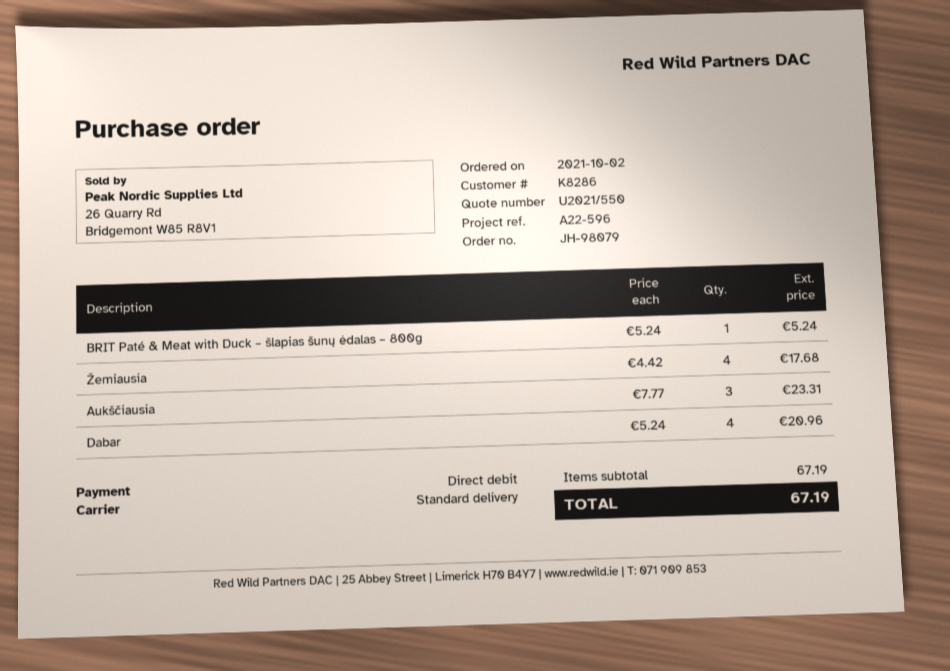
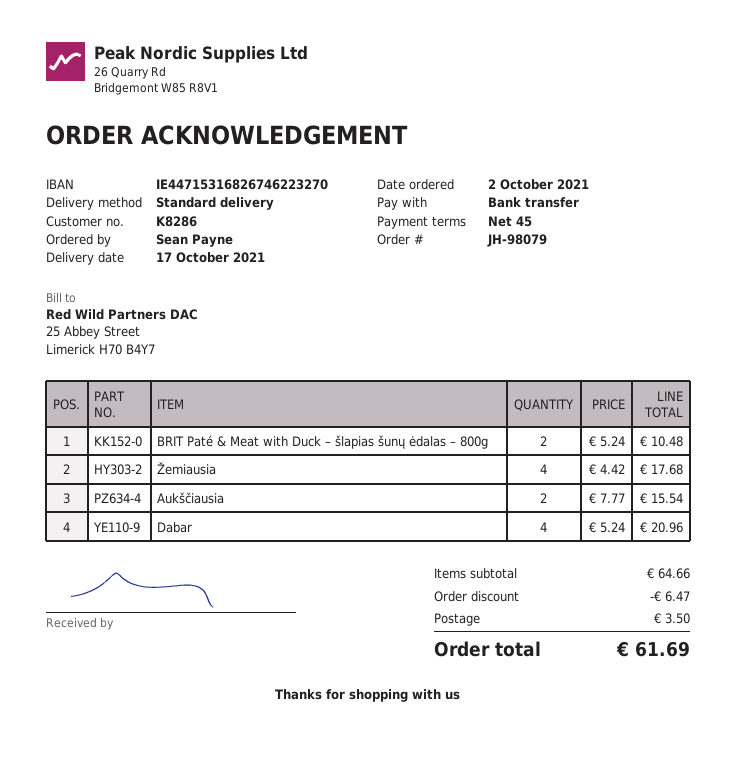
payment method: direct debit -> bank transfer
BRIT Paté & Meat with Duck – šlapias šunų ėdalas – 800g: 1 x 5.24 = 5.24 -> 2 x 5.24 = 10.48
Aukščiausia: 3 x 7.77 = 23.31 -> 2 x 7.77 = 15.54
subtotal: 67.19 -> 64.66
discount: none -> 6.47
shipping: none -> 3.50
total: 67.19 -> 61.69

